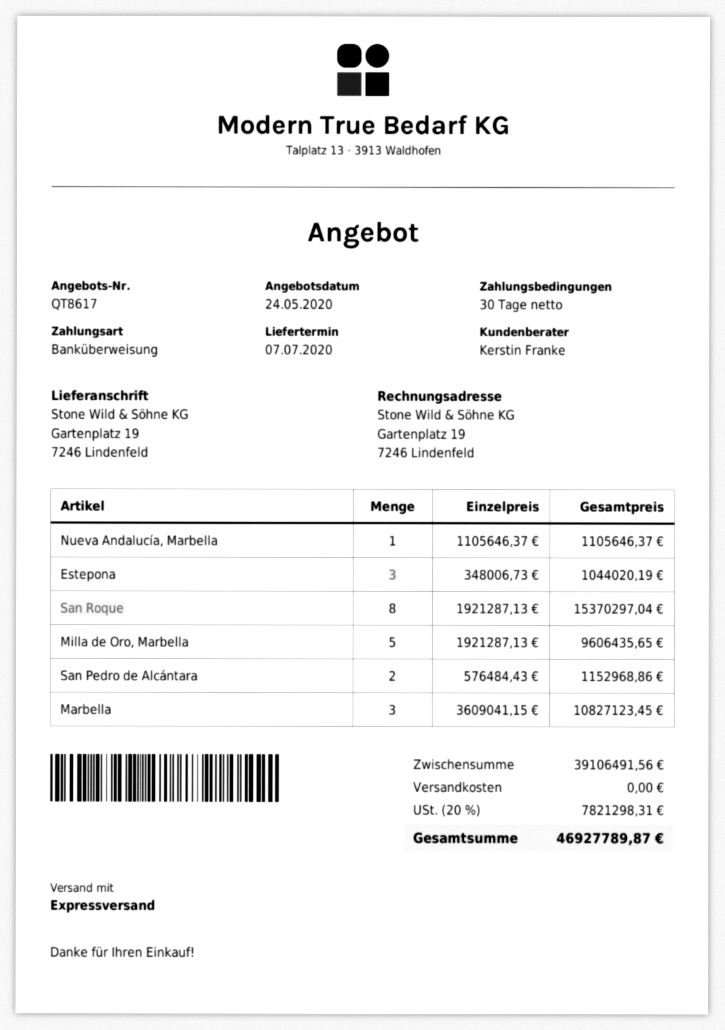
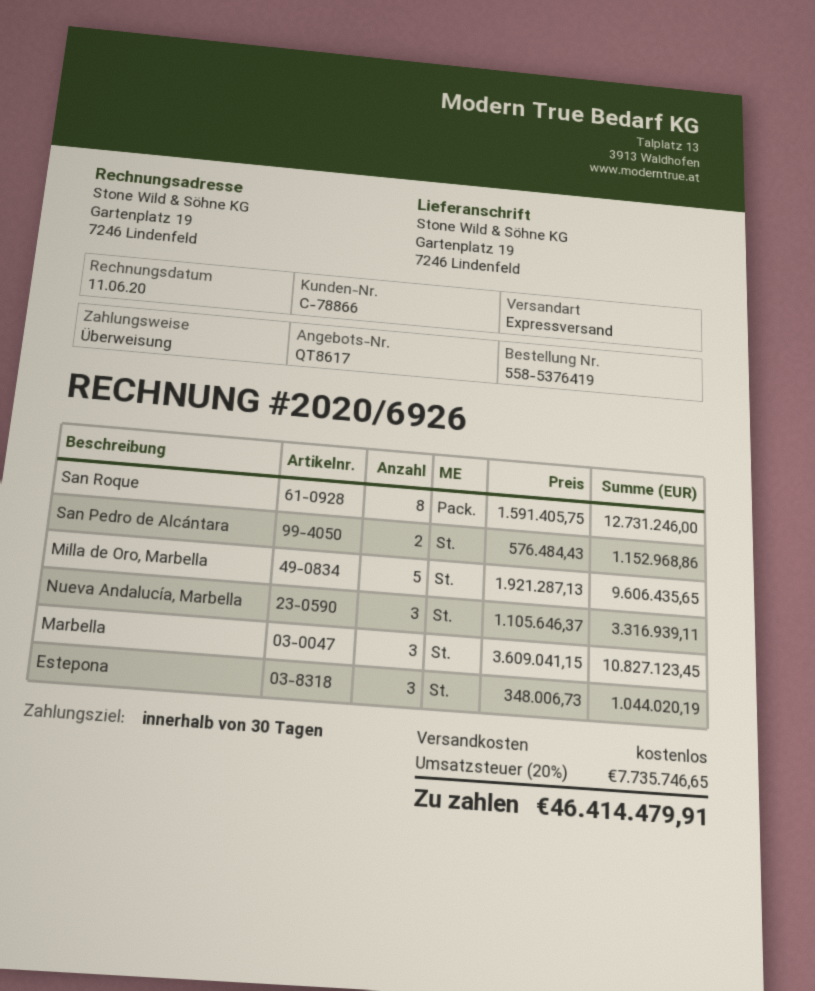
Nueva Andalucía, Marbella: 1 x 1105646.37 = 1105646.37 -> 3 x 1105646.37 = 3316939.11
San Roque: 8 x 1921287.13 = 15370297.04 -> 8 x 1591405.75 = 12731246.00
tax: 20% = 7821298.31 -> 20% = 7735746.65
total: 46927789.87 -> 46414479.91

